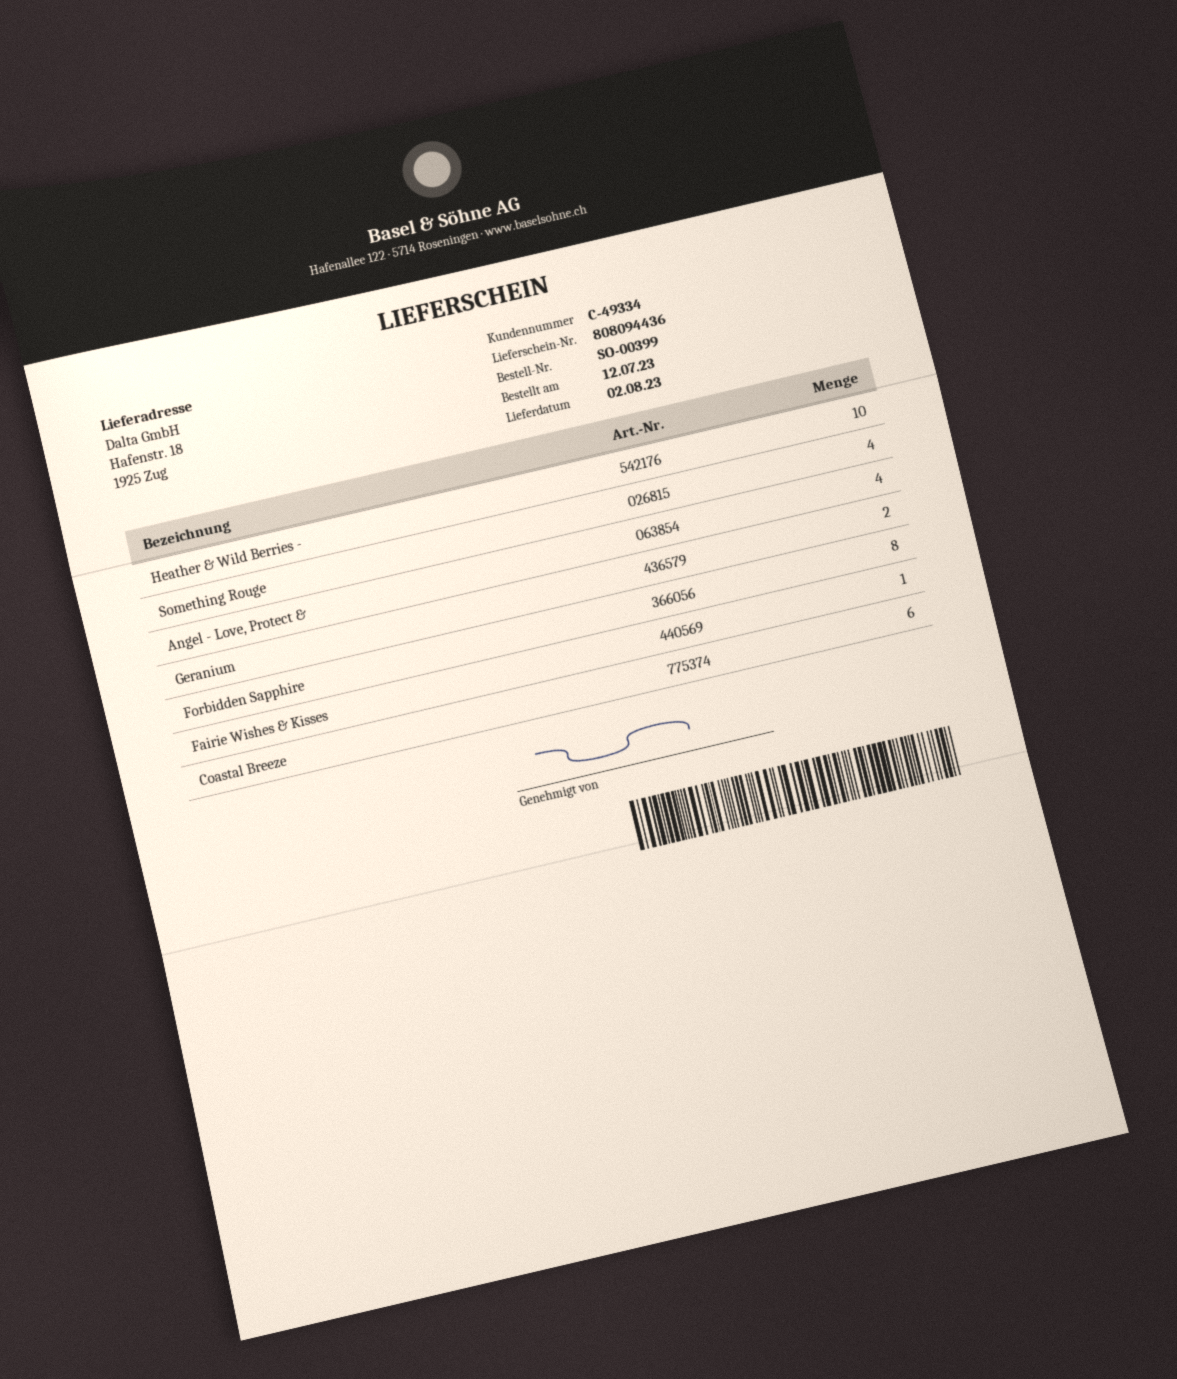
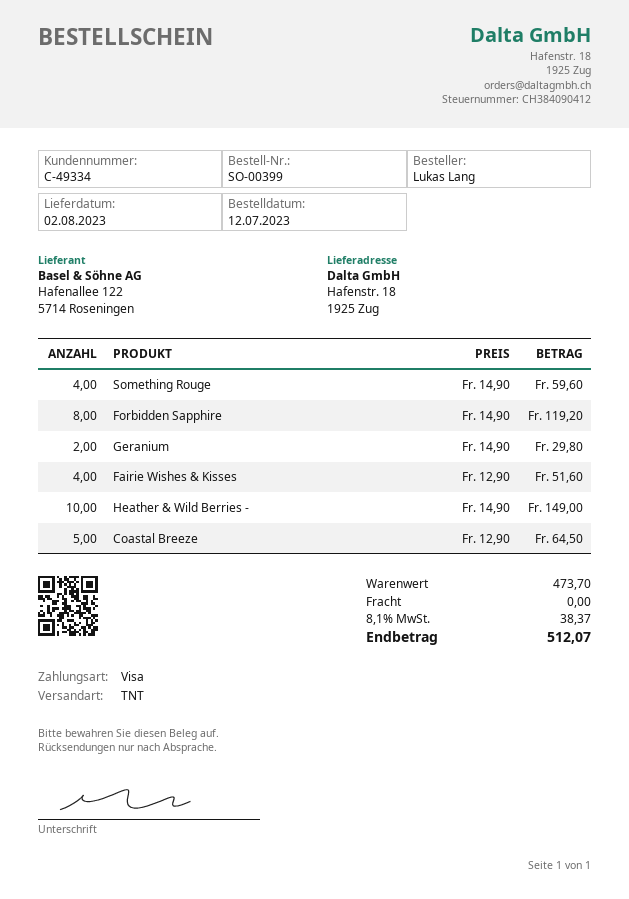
Angel - Love, Protect &: 4 -> none
Fairie Wishes & Kisses: 1 -> 4
Coastal Breeze: 6 -> 5

